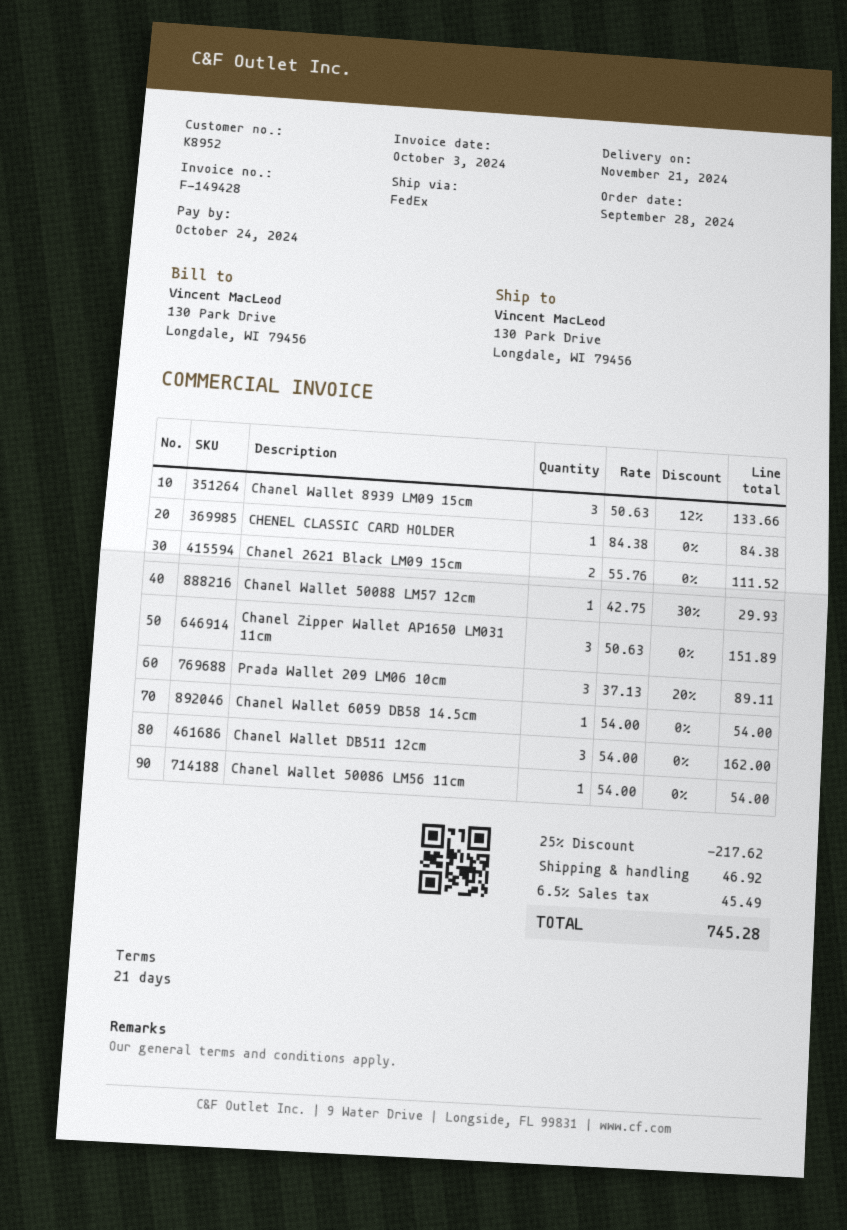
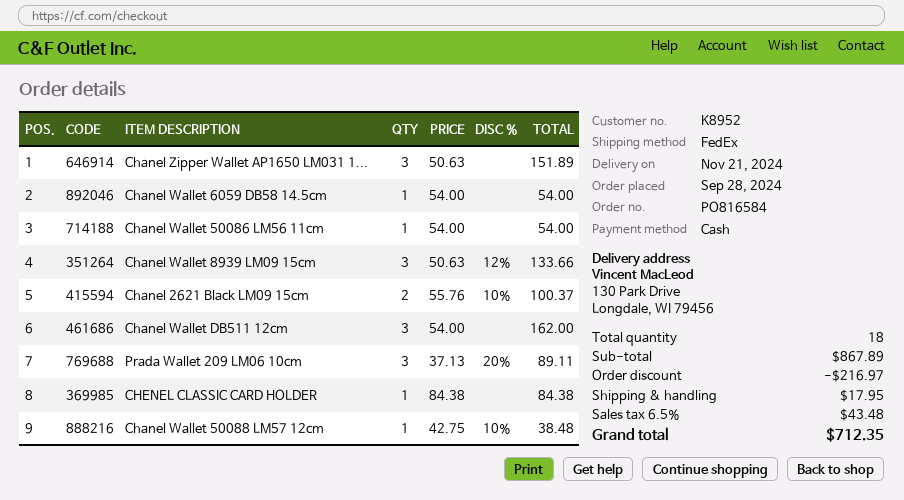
Chanel 2621 Black LM09 15cm: 2 x 55.76 = 111.52 -> 2 x 55.76 - 10% = 100.37
Chanel Wallet 50088 LM57 12cm: 1 x 42.75 - 30% = 29.93 -> 1 x 42.75 - 10% = 38.48
discount: 217.62 -> 216.97
shipping: 46.92 -> 17.95
tax: 6.5% = 45.49 -> 6.5% = 43.48
total: 745.28 -> 712.35

